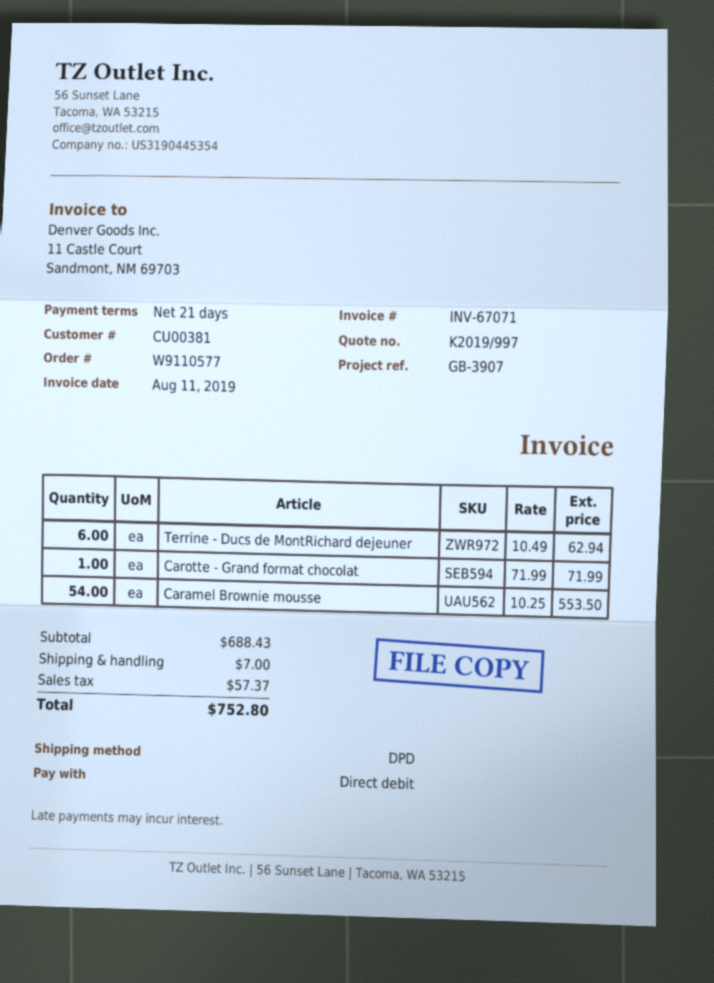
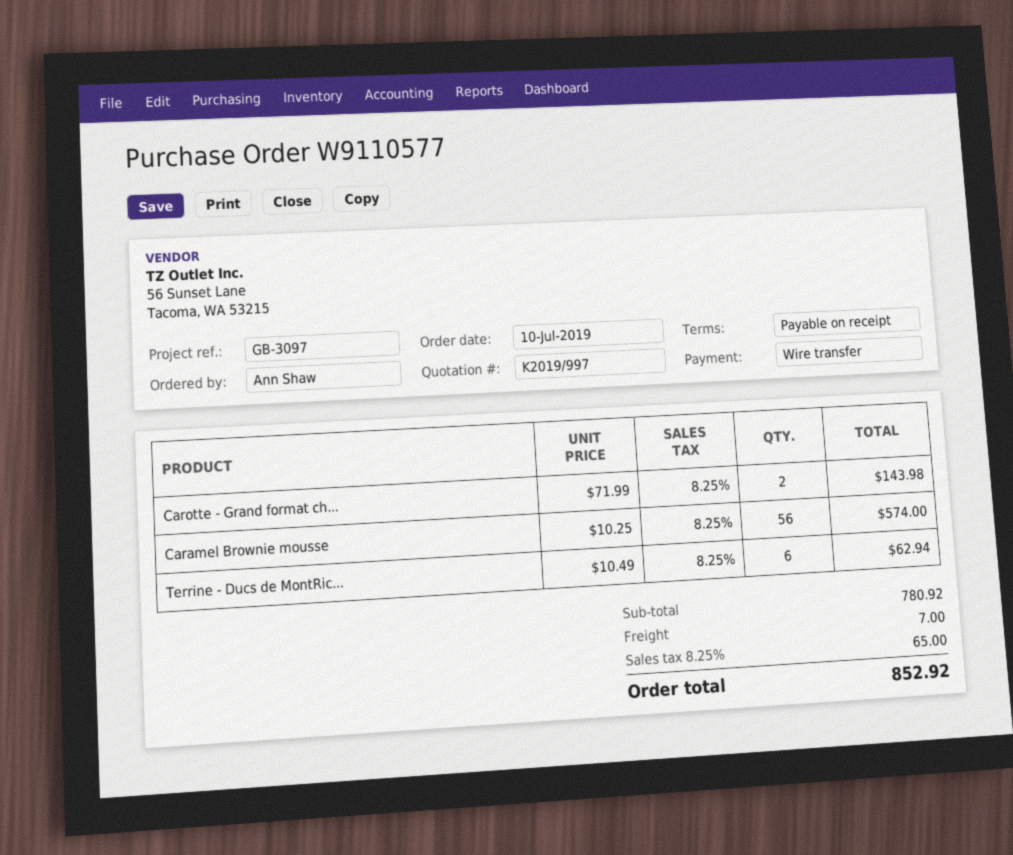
payment terms: 21 days -> on receipt
reference: GB-3907 -> GB-3097
payment method: direct debit -> bank transfer
Carotte - Grand format chocolat: 1 x 71.99 = 71.99 -> 2 x 71.99 = 143.98
Caramel Brownie mousse: 54 x 10.25 = 553.50 -> 56 x 10.25 = 574.00
subtotal: 688.43 -> 780.92
tax: 57.37 -> 65.00
total: 752.80 -> 852.92

